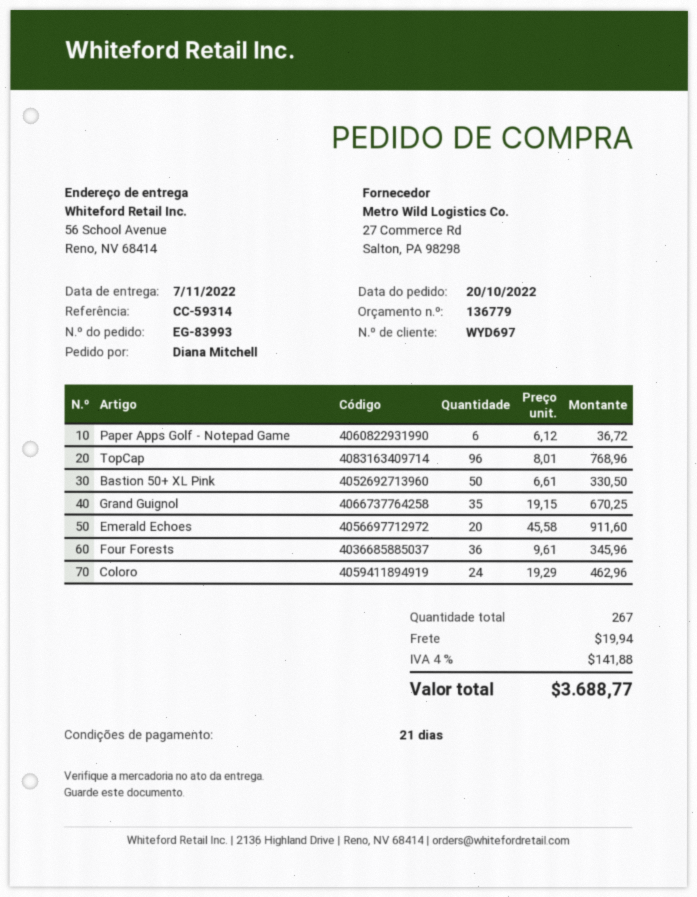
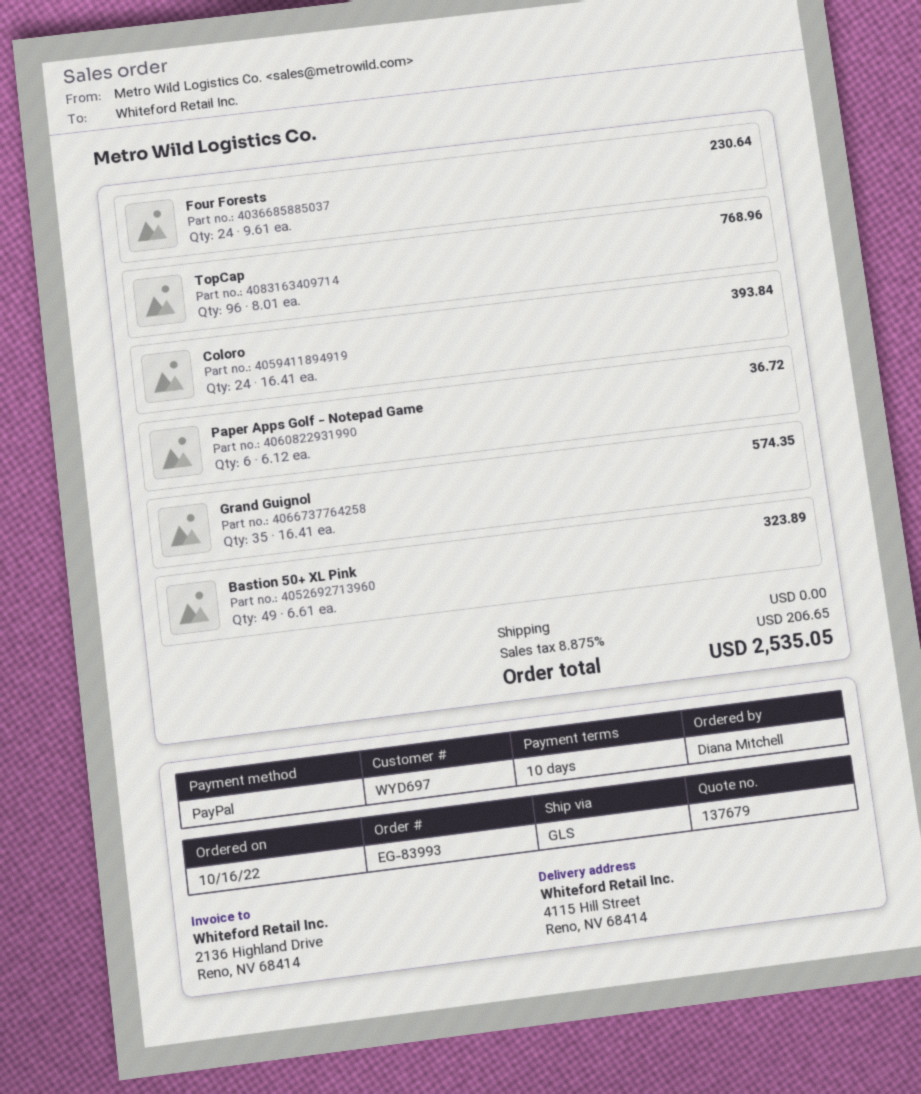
quote number: 136779 -> 137679
order date: 2022-10-20 -> 2022-10-16
payment terms: 21 days -> 10 days
ship to: 56 School Avenue, Reno, NV 68414 -> 4115 Hill Street, Reno, NV 68414
Bastion 50+ XL Pink: 50 x 6.61 = 330.50 -> 49 x 6.61 = 323.89
Grand Guignol: 35 x 19.15 = 670.25 -> 35 x 16.41 = 574.35
Emerald Echoes: 20 x 45.58 = 911.60 -> none
Four Forests: 36 x 9.61 = 345.96 -> 24 x 9.61 = 230.64
Coloro: 24 x 19.29 = 462.96 -> 24 x 16.41 = 393.84
shipping: 19.94 -> 0.00
tax: 4% = 141.88 -> 8.875% = 206.65
total: 3688.77 -> 2535.05

